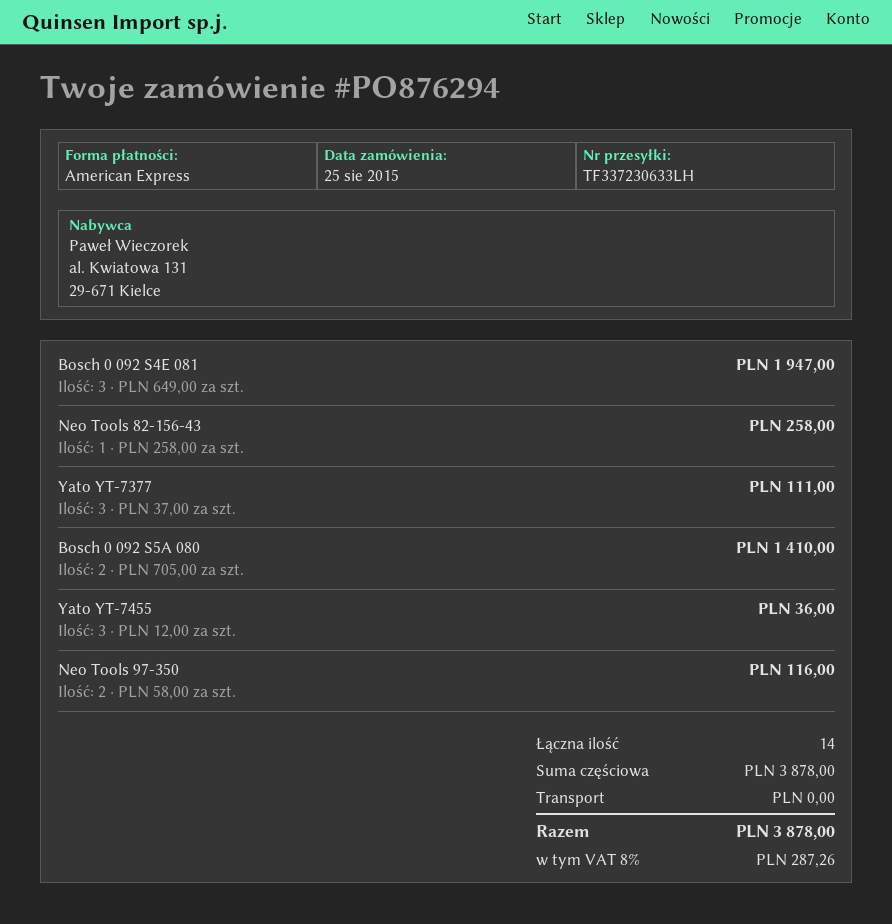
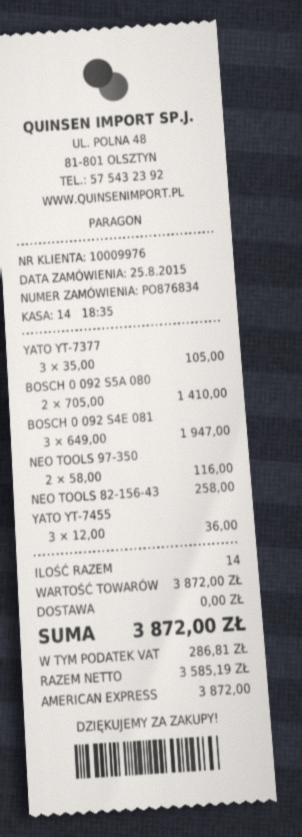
order number: PO876294 -> PO876834
Yato YT-7377: 3 x 37.00 = 111.00 -> 3 x 35.00 = 105.00
subtotal: 3878.00 -> 3872.00
tax: 287.26 -> 286.81
total: 3878.00 -> 3872.00

